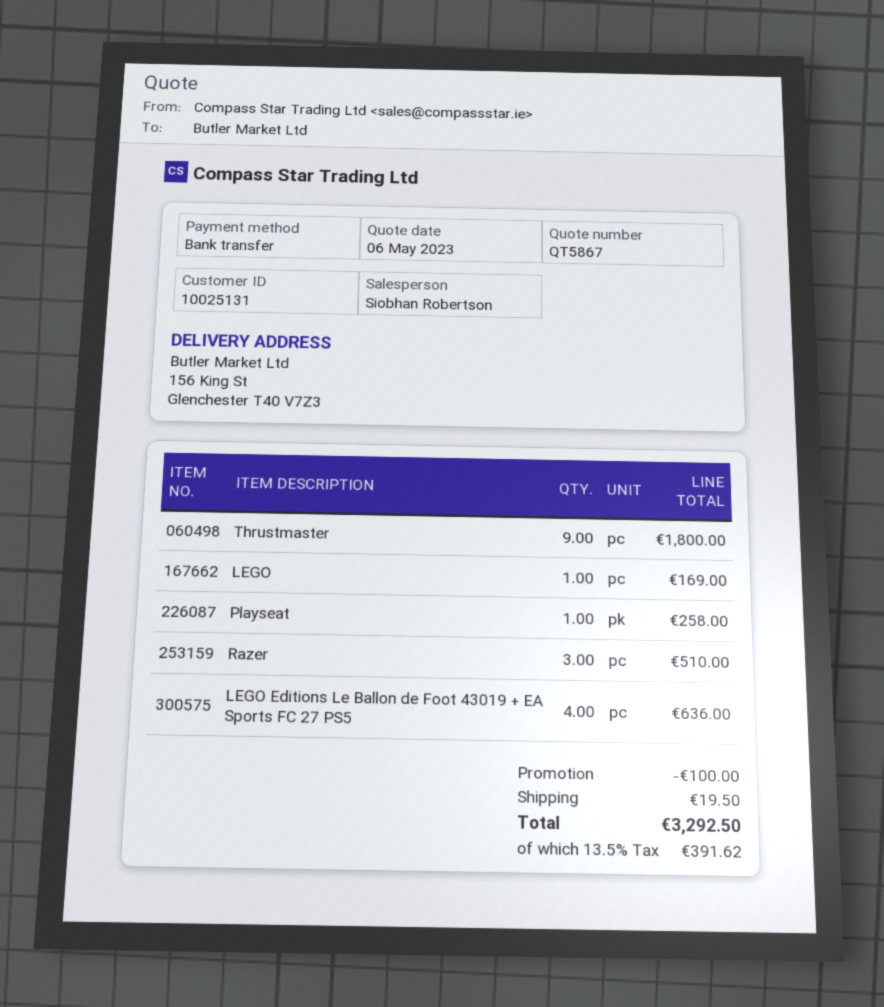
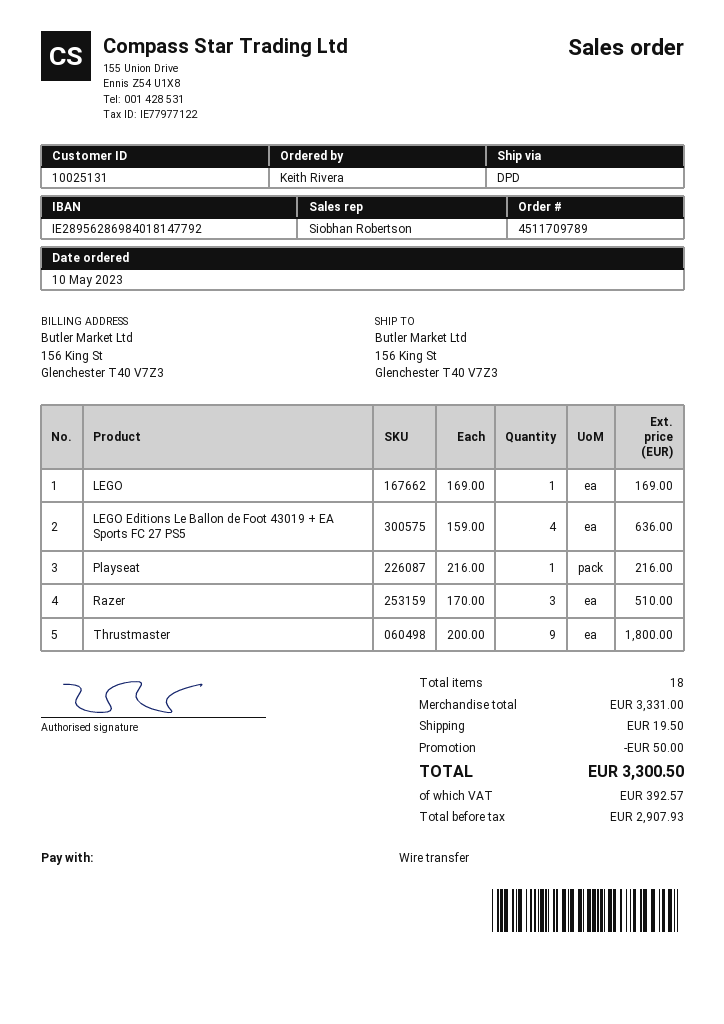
Playseat: 1 for 258.00 -> 1 for 216.00
discount: 100.00 -> 50.00
tax: 391.62 -> 392.57
total: 3292.50 -> 3300.50

